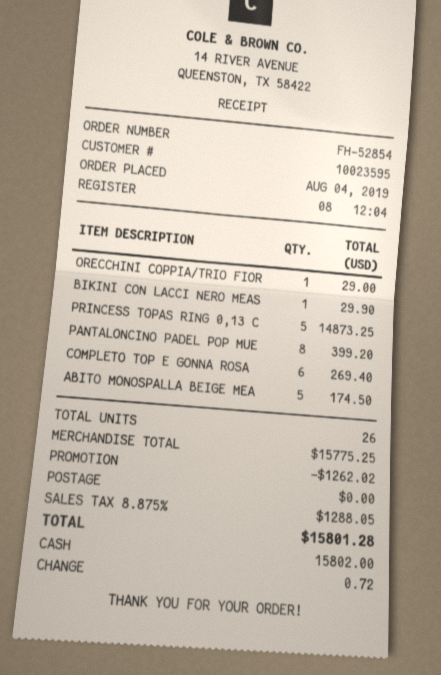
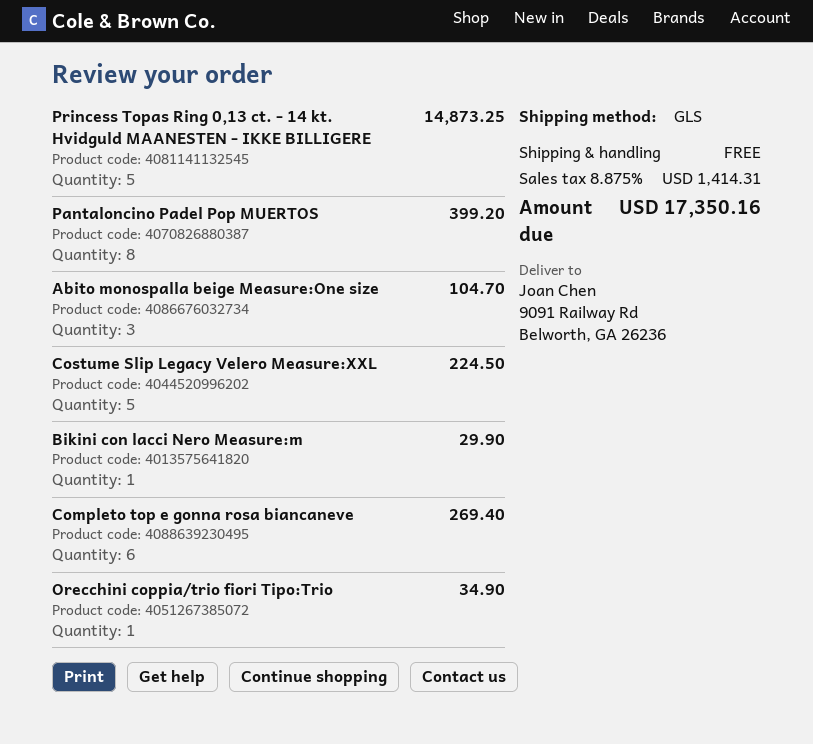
ORECCHINI COPPIA/TRIO FIOR: 1 for 29.00 -> 1 for 34.90
ABITO MONOSPALLA BEIGE MEA: 5 for 174.50 -> 3 for 104.70
Costume Slip Legacy Velero Measure:XXL: none -> 5 for 224.50
discount: 1262.02 -> none
tax: 8.875% = 1288.05 -> 8.875% = 1414.31
total: 15801.28 -> 17350.16

